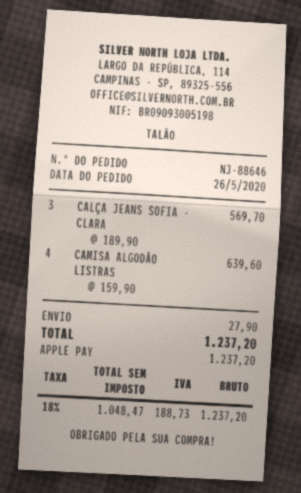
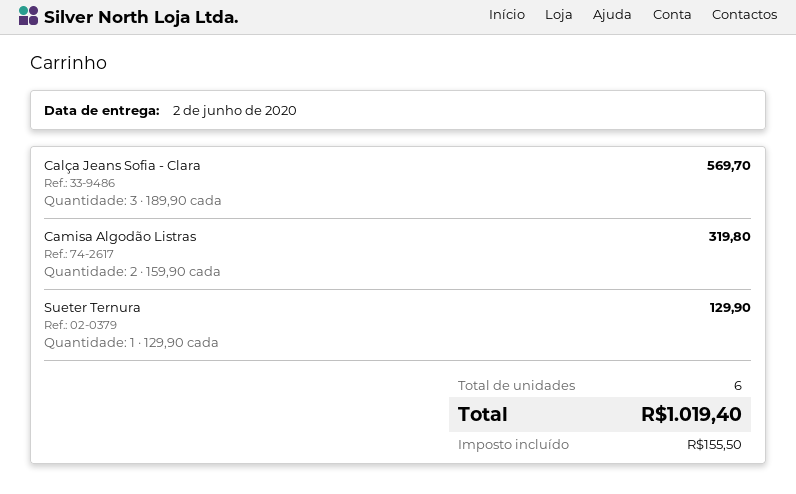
CAMISA ALGODÃO LISTRAS: 4 x 159.90 = 639.60 -> 2 x 159.90 = 319.80
Sueter Ternura: none -> 1 x 129.90 = 129.90
shipping: 27.90 -> none
tax: 188.73 -> 155.50
total: 1237.20 -> 1019.40

